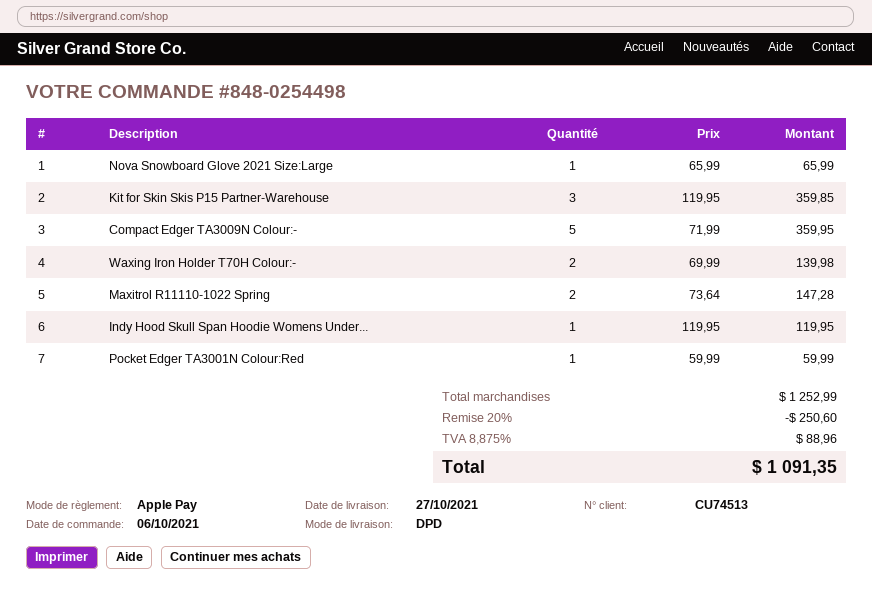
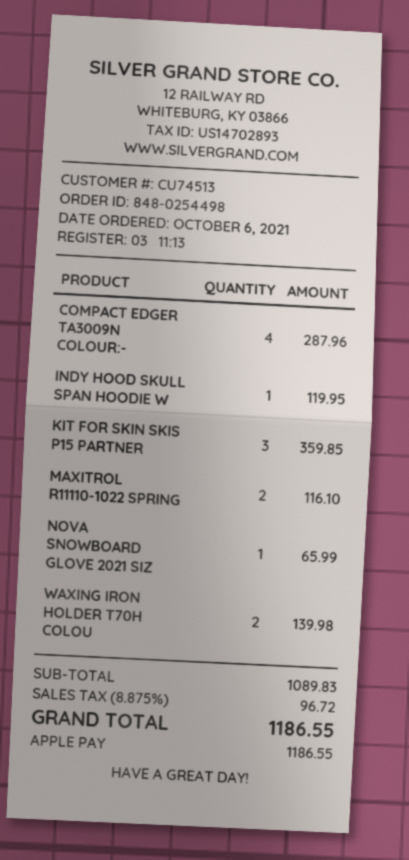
Compact Edger TA3009N Colour:-: 5 for 359.95 -> 4 for 287.96
Maxitrol R11110-1022 Spring: 2 for 147.28 -> 2 for 116.10
Pocket Edger TA3001N Colour:Red: 1 for 59.99 -> none
subtotal: 1252.99 -> 1089.83
discount: 20% = 250.60 -> none
tax: 8.875% = 88.96 -> 8.875% = 96.72
total: 1091.35 -> 1186.55

